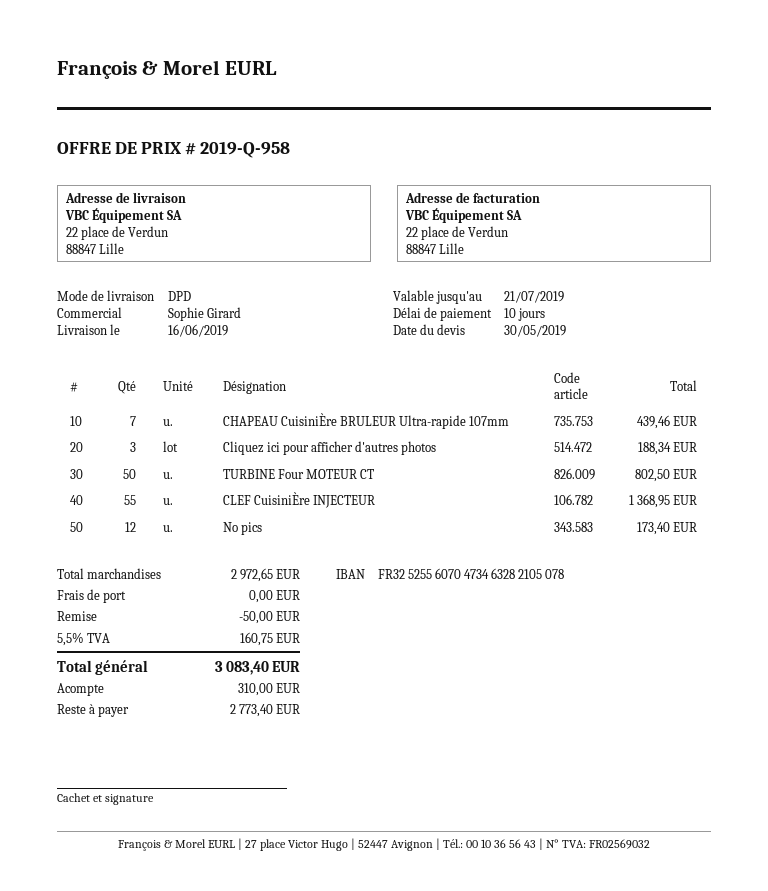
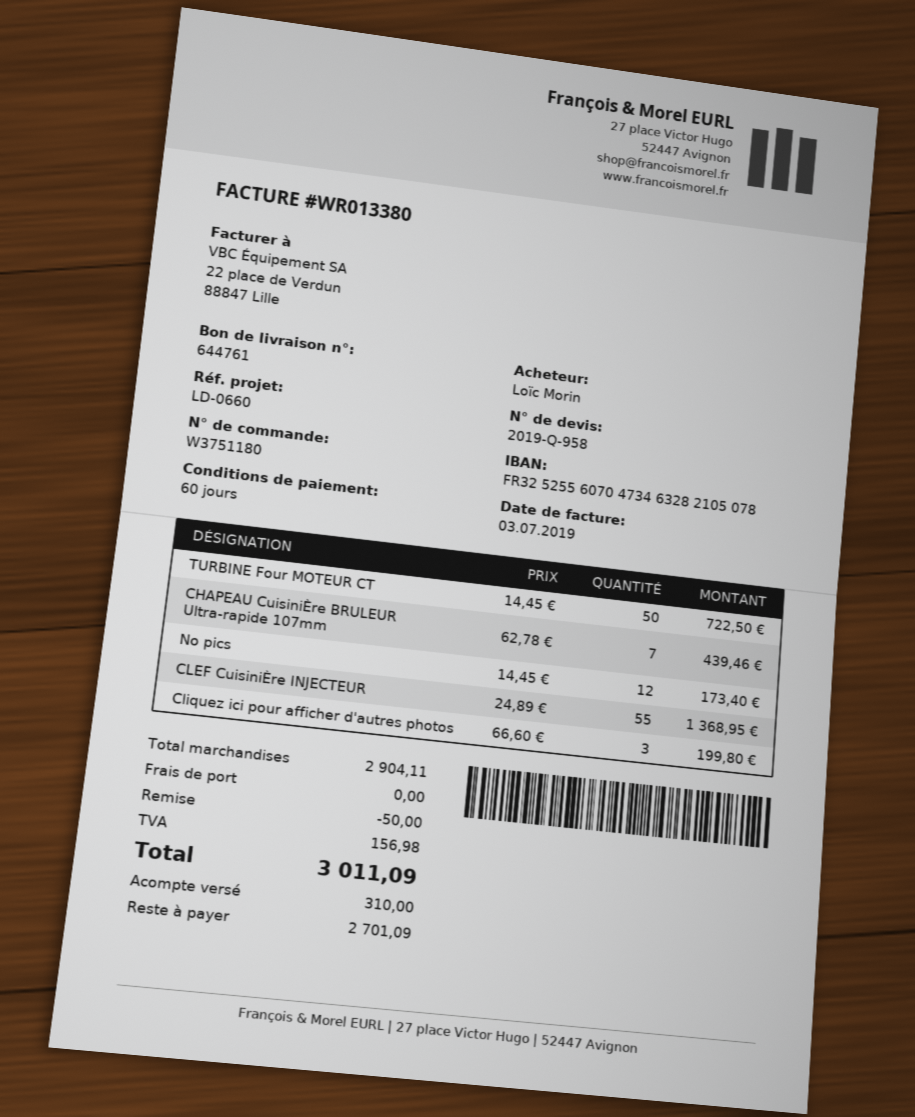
payment terms: 10 days -> 60 days
Cliquez ici pour afficher d'autres photos: 3 for 188.34 -> 3 for 199.80
TURBINE Four MOTEUR CT: 50 for 802.50 -> 50 for 722.50
subtotal: 2972.65 -> 2904.11
tax: 160.75 -> 156.98
total: 3083.40 -> 3011.09
balance: 2773.40 -> 2701.09

